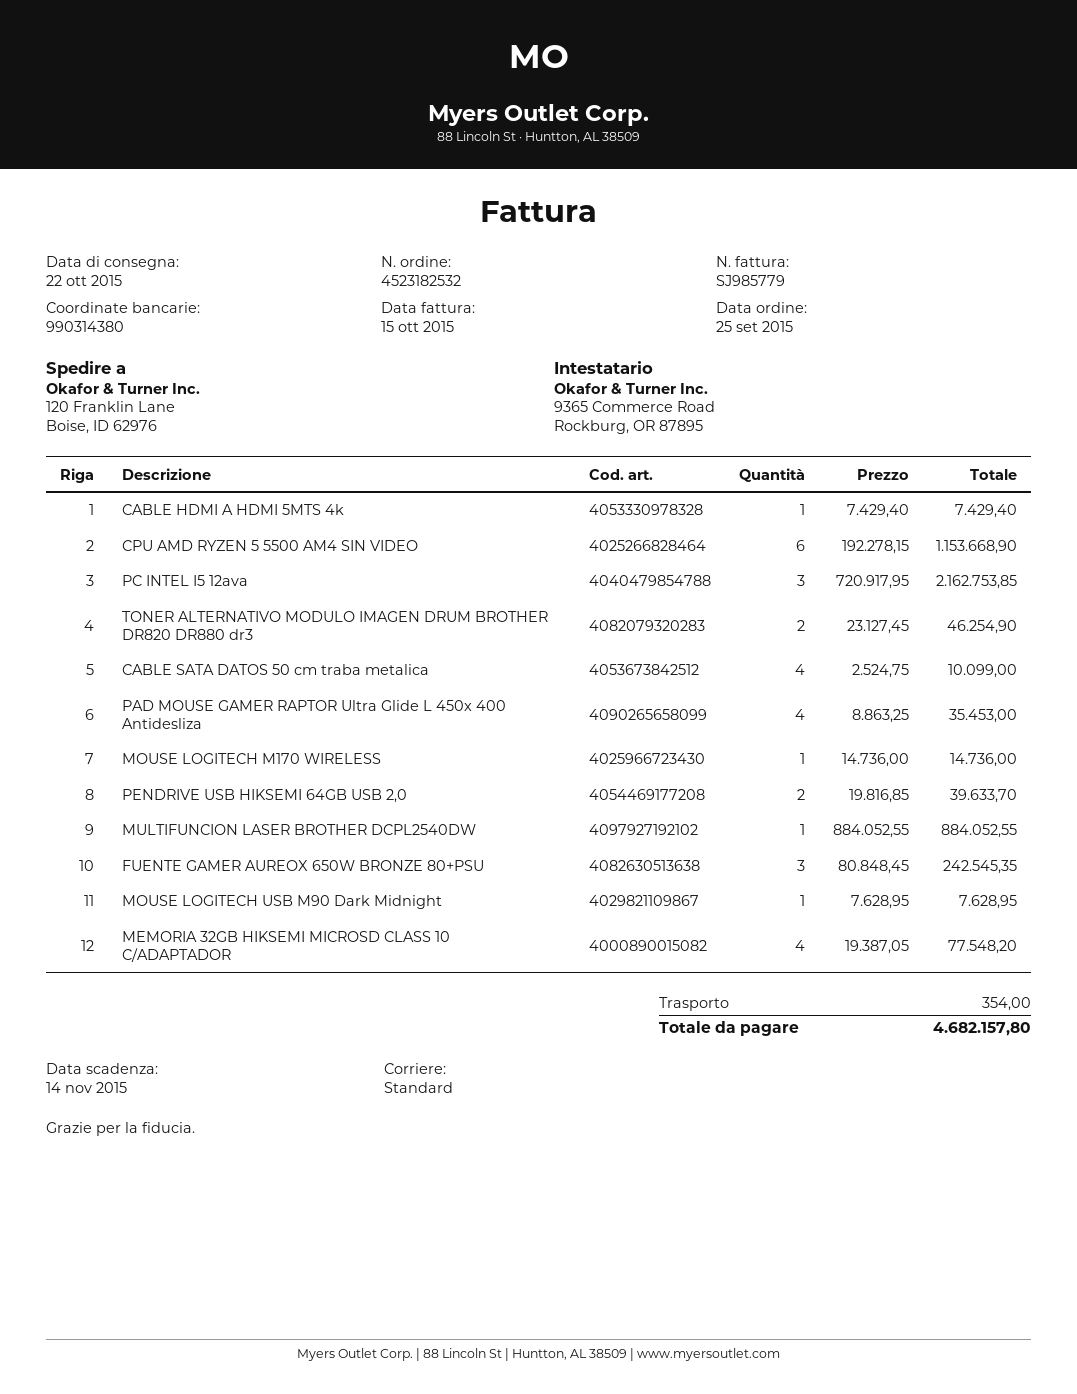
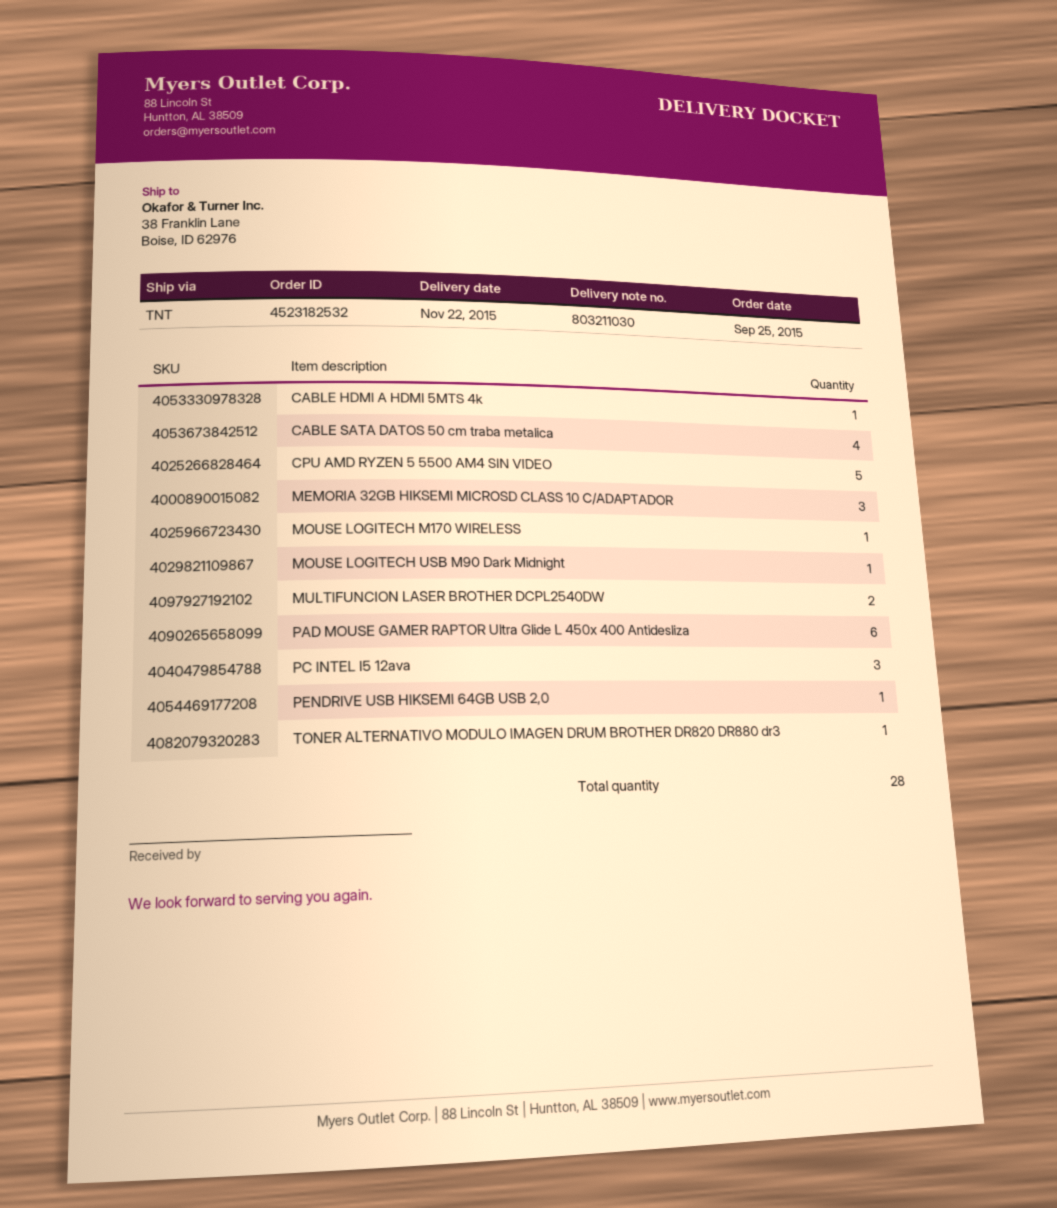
delivery date: 2015-10-22 -> 2015-11-22
shipping method: standard -> TNT
ship to: 120 Franklin Lane, Boise, ID 62976 -> 38 Franklin Lane, Boise, ID 62976
CPU AMD RYZEN 5 5500 AM4 SIN VIDEO: 6 -> 5
TONER ALTERNATIVO MODULO IMAGEN DRUM BROTHER DR820 DR880 dr3: 2 -> 1
PAD MOUSE GAMER RAPTOR Ultra Glide L 450x 400 Antidesliza: 4 -> 6
PENDRIVE USB HIKSEMI 64GB USB 2,0: 2 -> 1
MULTIFUNCION LASER BROTHER DCPL2540DW: 1 -> 2
FUENTE GAMER AUREOX 650W BRONZE 80+PSU: 3 -> none
MEMORIA 32GB HIKSEMI MICROSD CLASS 10 C/ADAPTADOR: 4 -> 3

